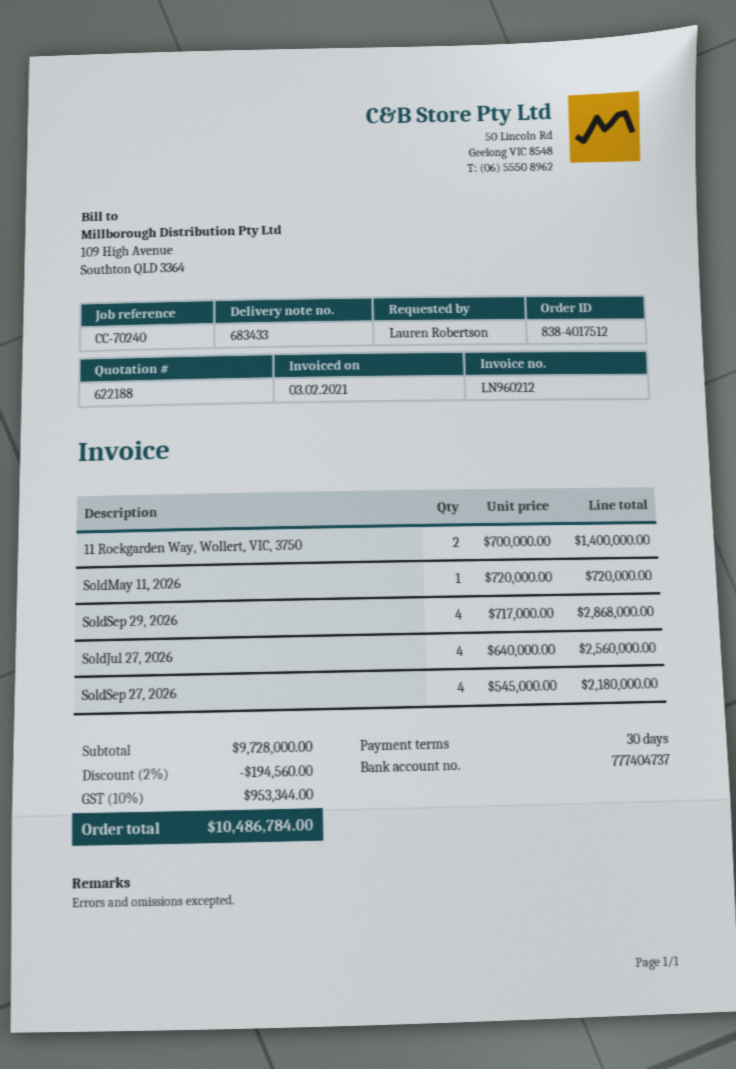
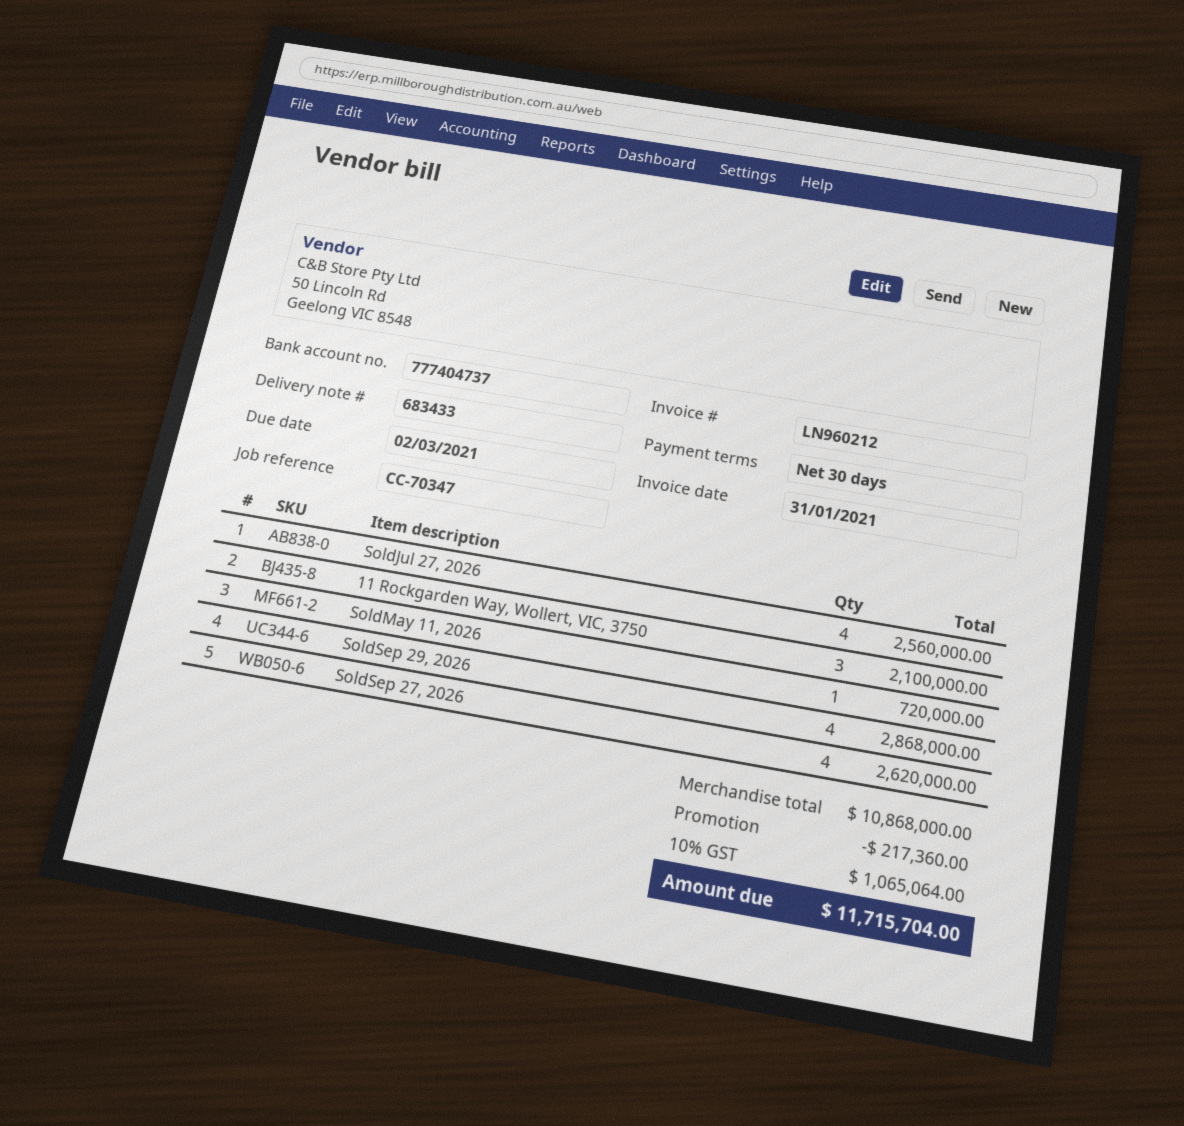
invoice date: 2021-02-03 -> 2021-01-31
reference: CC-70240 -> CC-70347
11 Rockgarden Way, Wollert, VIC, 3750: 2 for 1400000.00 -> 3 for 2100000.00
SoldSep 27, 2026: 4 for 2180000.00 -> 4 for 2620000.00
subtotal: 9728000.00 -> 10868000.00
discount: 194560.00 -> 217360.00
tax: 10% = 953344.00 -> 10% = 1065064.00
total: 10486784.00 -> 11715704.00

